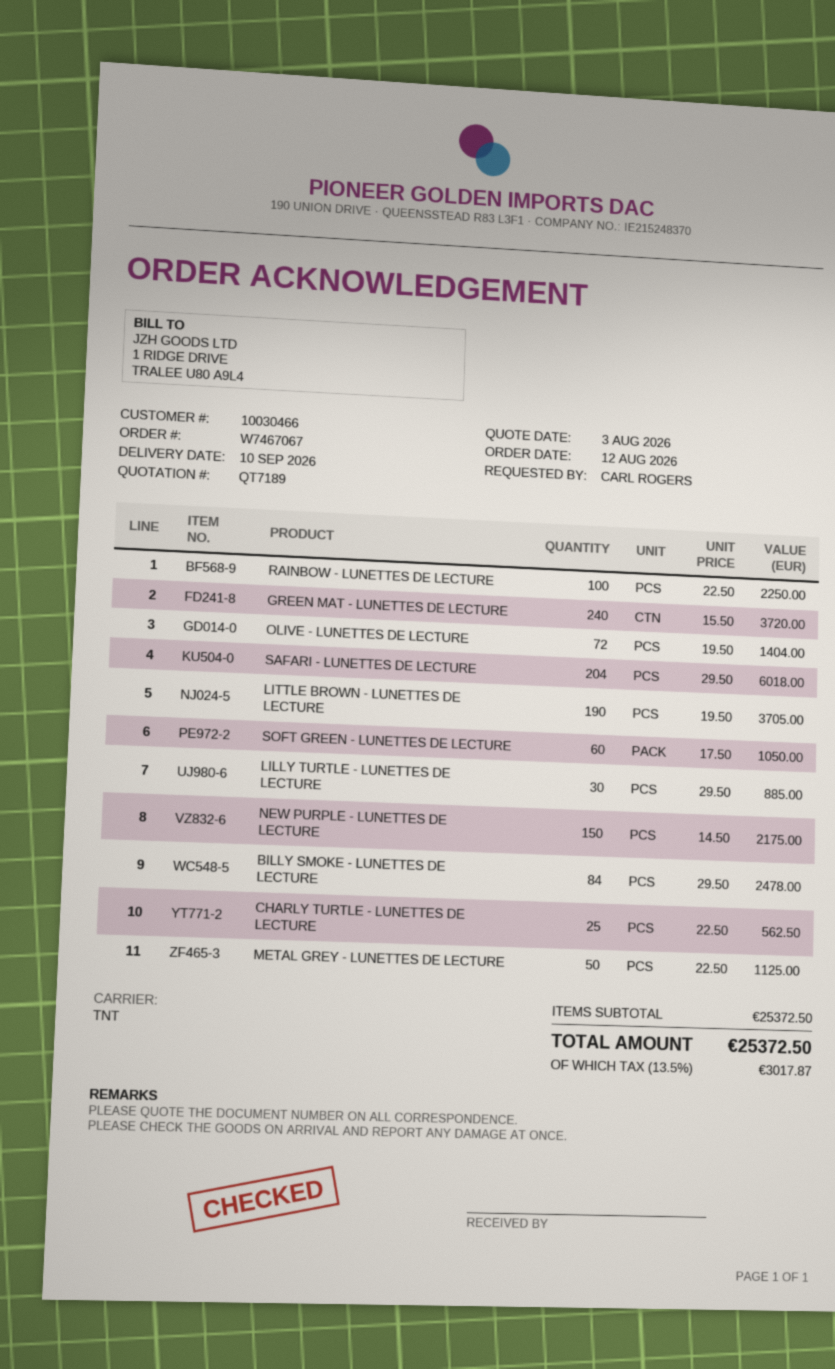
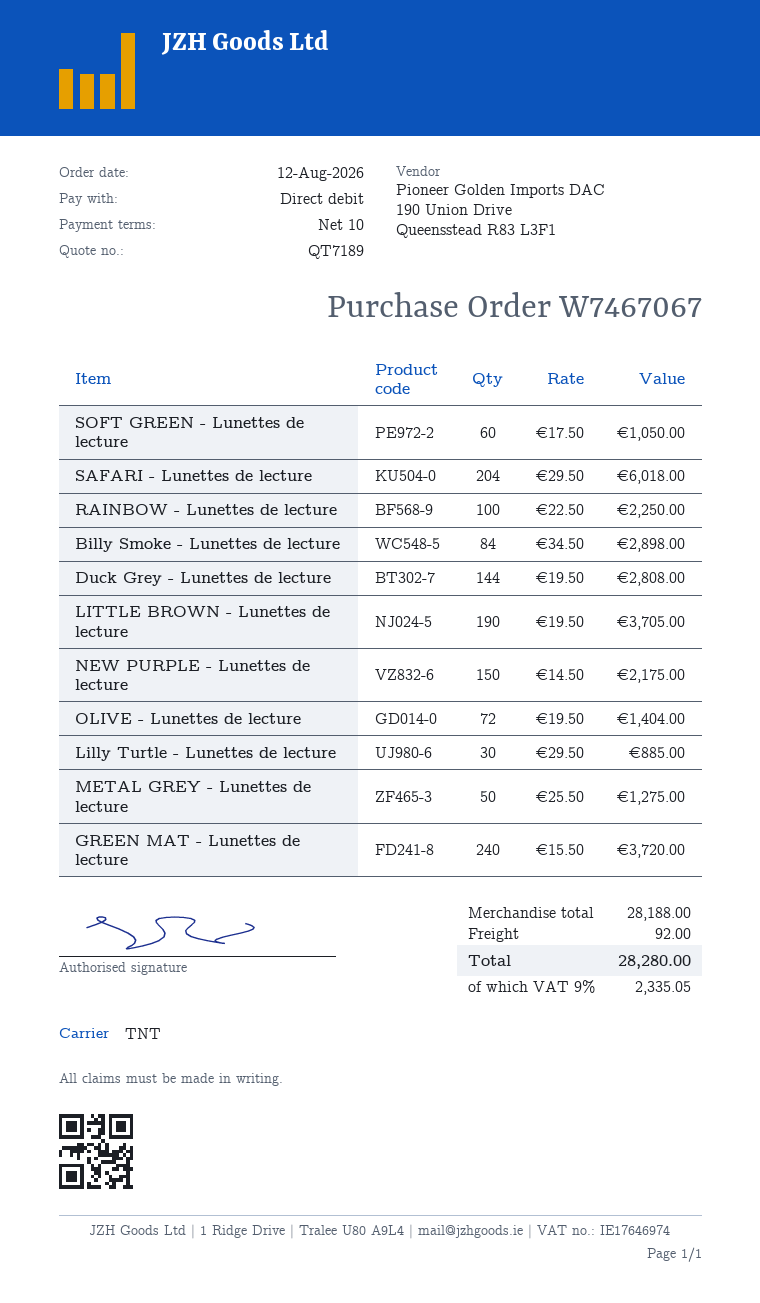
BILLY SMOKE - LUNETTES DE LECTURE: 84 x 29.50 = 2478.00 -> 84 x 34.50 = 2898.00
CHARLY TURTLE - LUNETTES DE LECTURE: 25 x 22.50 = 562.50 -> none
METAL GREY - LUNETTES DE LECTURE: 50 x 22.50 = 1125.00 -> 50 x 25.50 = 1275.00
Duck Grey - Lunettes de lecture: none -> 144 x 19.50 = 2808.00
subtotal: 25372.50 -> 28188.00
shipping: none -> 92.00
tax: 13.5% = 3017.87 -> 9% = 2335.05
total: 25372.50 -> 28280.00

